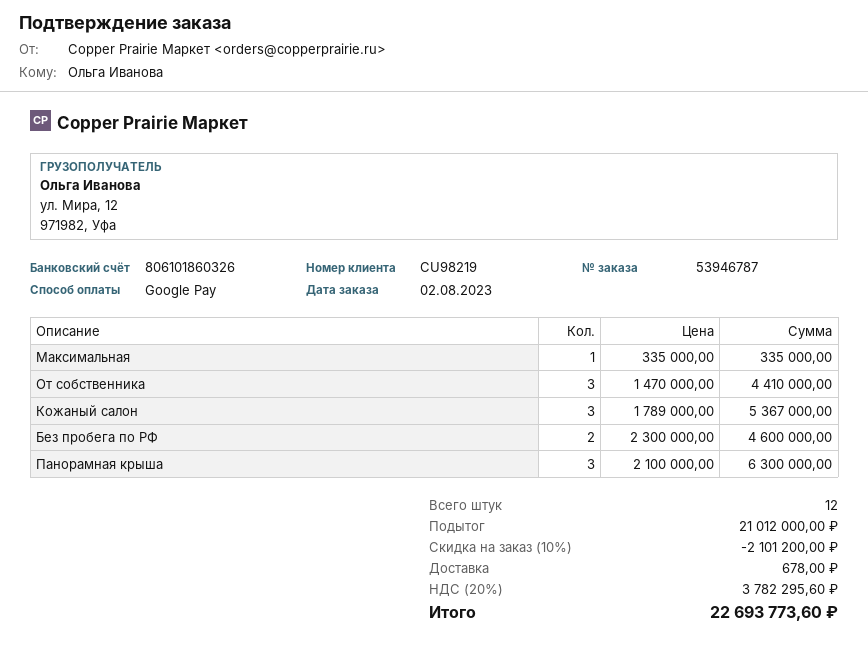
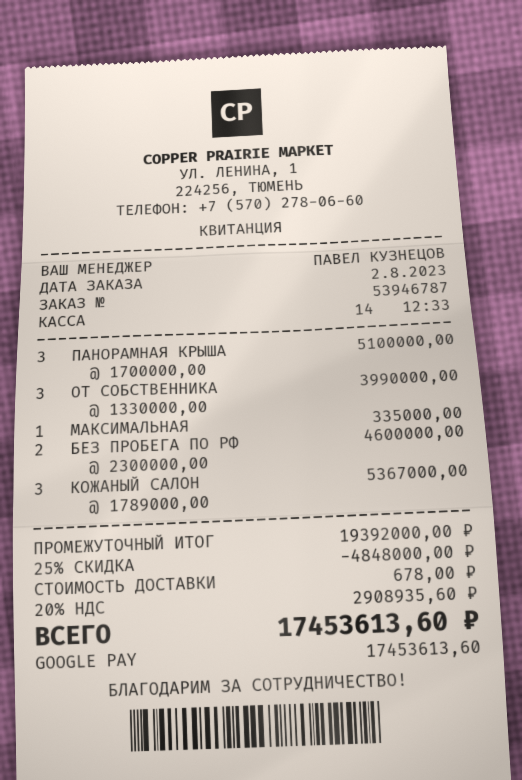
От собственника: 3 x 1470000.00 = 4410000.00 -> 3 x 1330000.00 = 3990000.00
Панорамная крыша: 3 x 2100000.00 = 6300000.00 -> 3 x 1700000.00 = 5100000.00
subtotal: 21012000.00 -> 19392000.00
discount: 10% = 2101200.00 -> 25% = 4848000.00
tax: 20% = 3782295.60 -> 20% = 2908935.60
total: 22693773.60 -> 17453613.60

